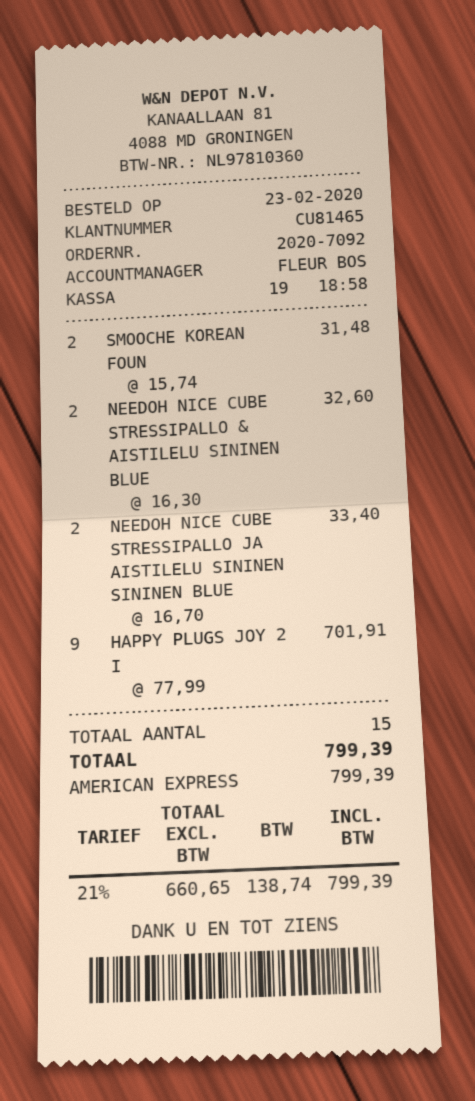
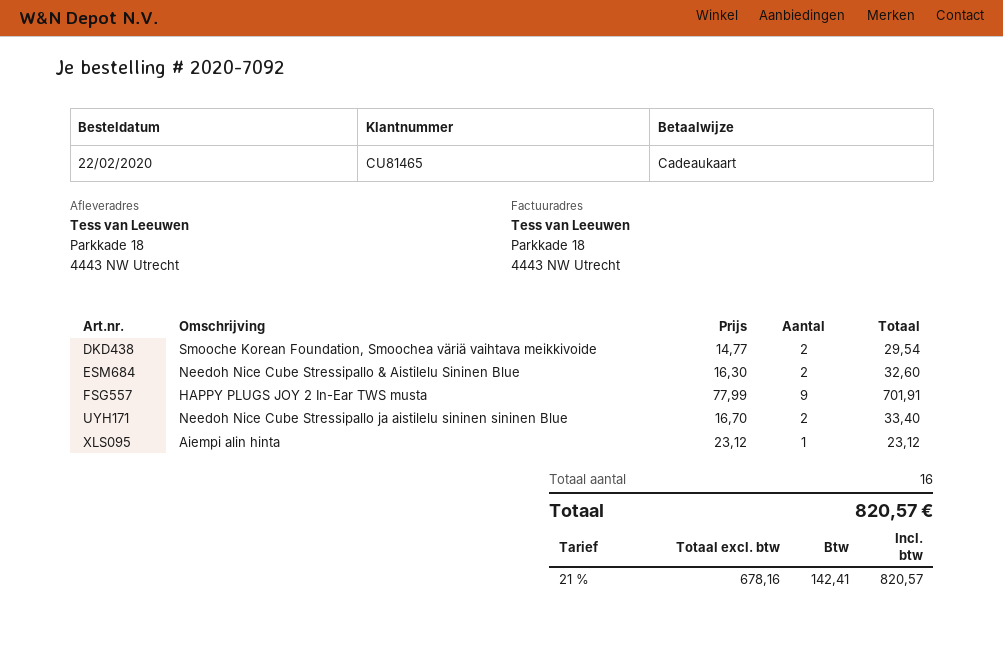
order date: 2020-02-23 -> 2020-02-22
payment method: American Express -> gift card
SMOOCHE KOREAN FOUN: 2 x 15.74 = 31.48 -> 2 x 14.77 = 29.54
Aiempi alin hinta: none -> 1 x 23.12 = 23.12
total quantity: 15 -> 16
net: 660.65 -> 678.16
tax: 21% = 138.74 -> 21% = 142.41
total: 799.39 -> 820.57

